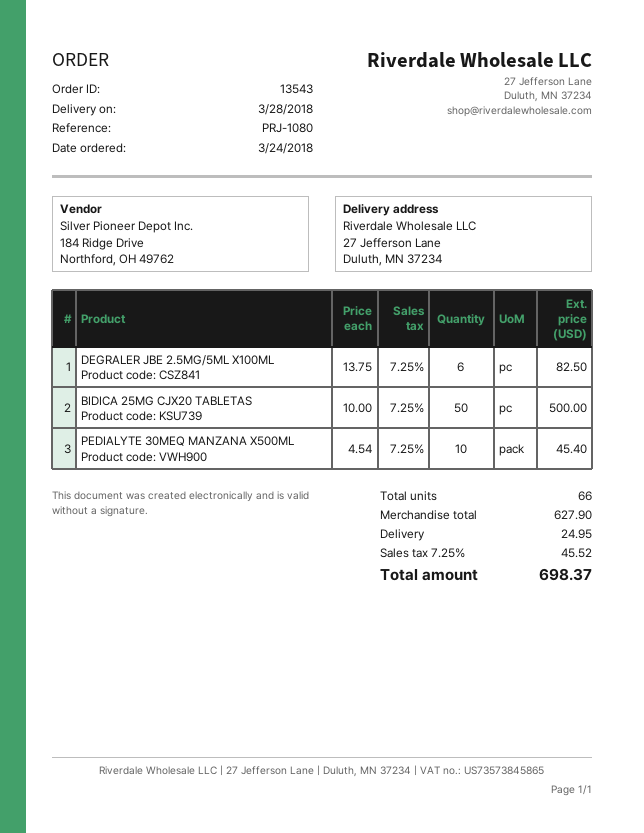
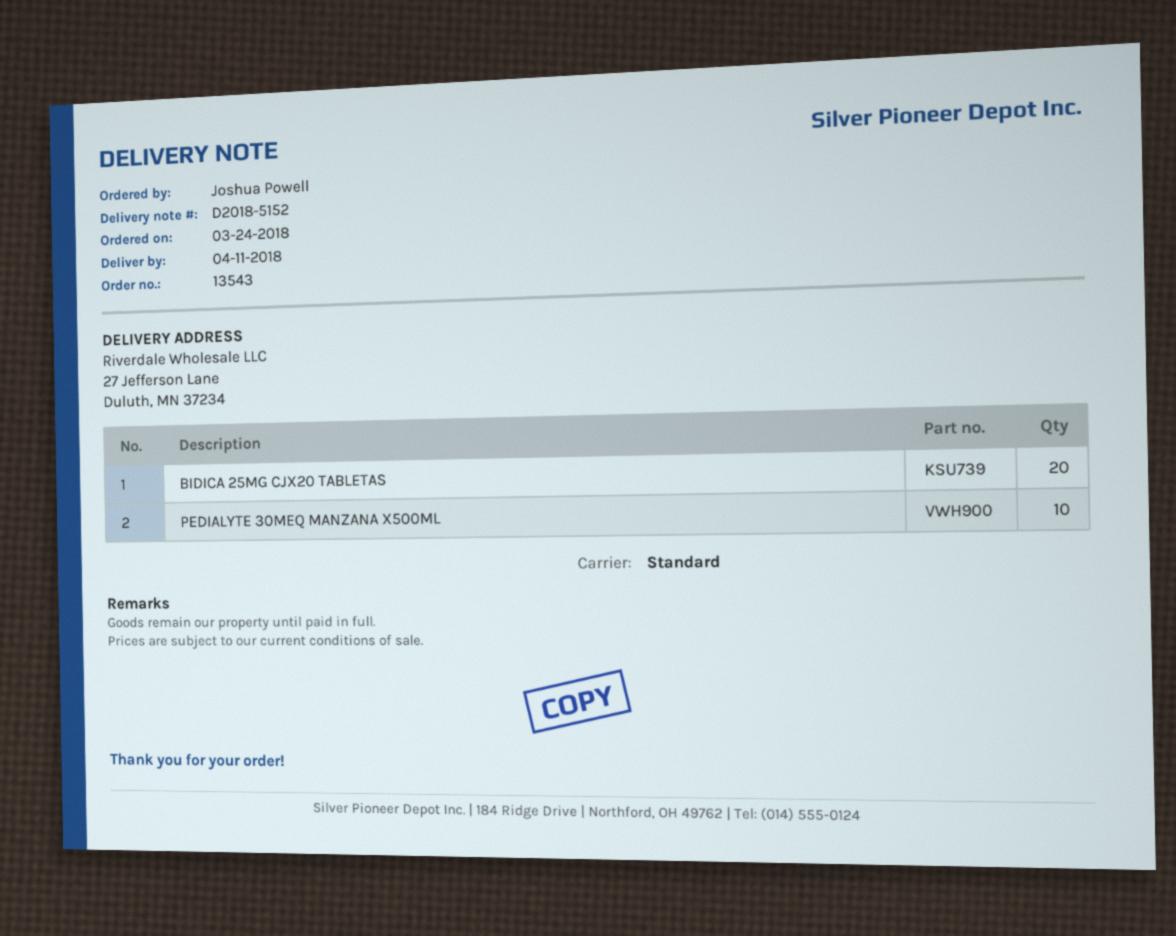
delivery date: 2018-03-28 -> 2018-04-11
DEGRALER JBE 2.5MG/5ML X100ML: 6 -> none
BIDICA 25MG CJX20 TABLETAS: 50 -> 20

